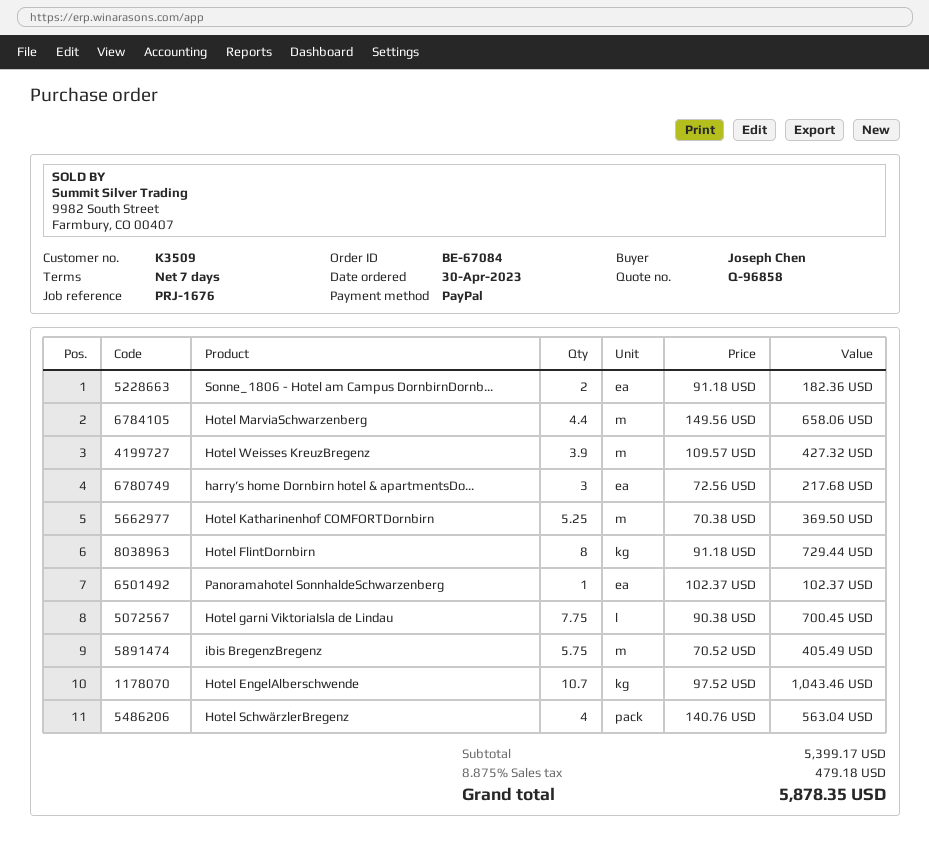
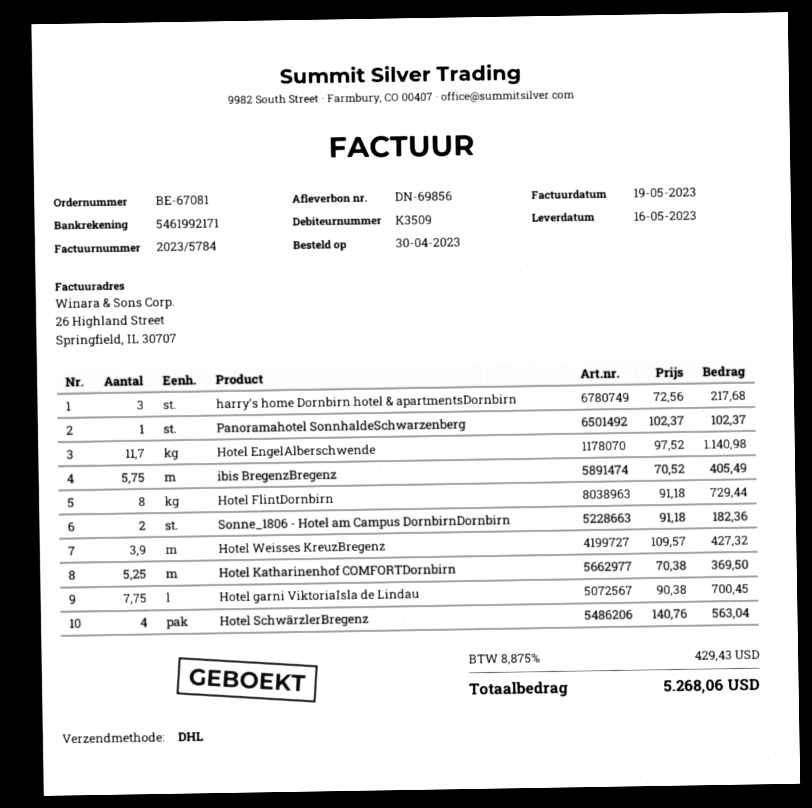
order number: BE-67084 -> BE-67081
Hotel MarviaSchwarzenberg: 4.4 x 149.56 = 658.06 -> none
Hotel EngelAlberschwende: 10.7 x 97.52 = 1043.46 -> 11.7 x 97.52 = 1140.98
tax: 8.875% = 479.18 -> 8.875% = 429.43
total: 5878.35 -> 5268.06

